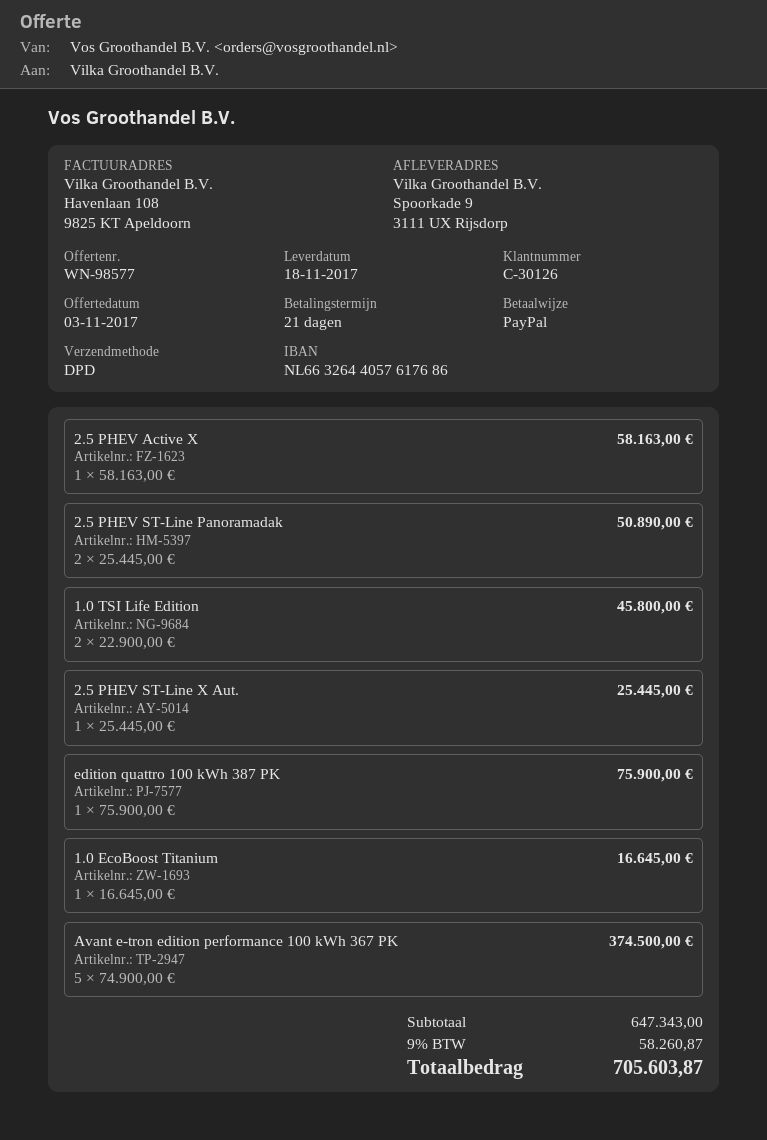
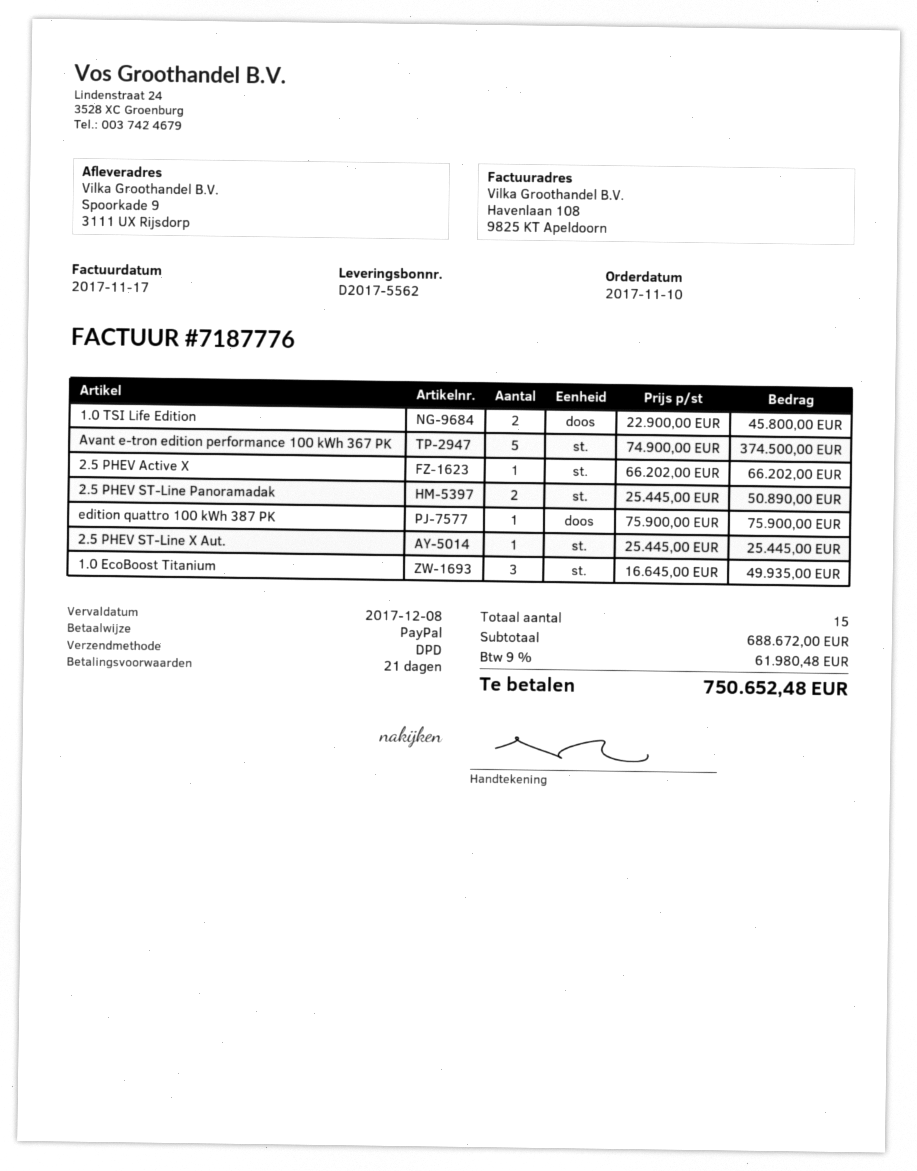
2.5 PHEV Active X: 1 x 58163.00 = 58163.00 -> 1 x 66202.00 = 66202.00
1.0 EcoBoost Titanium: 1 x 16645.00 = 16645.00 -> 3 x 16645.00 = 49935.00
subtotal: 647343.00 -> 688672.00
tax: 9% = 58260.87 -> 9% = 61980.48
total: 705603.87 -> 750652.48

